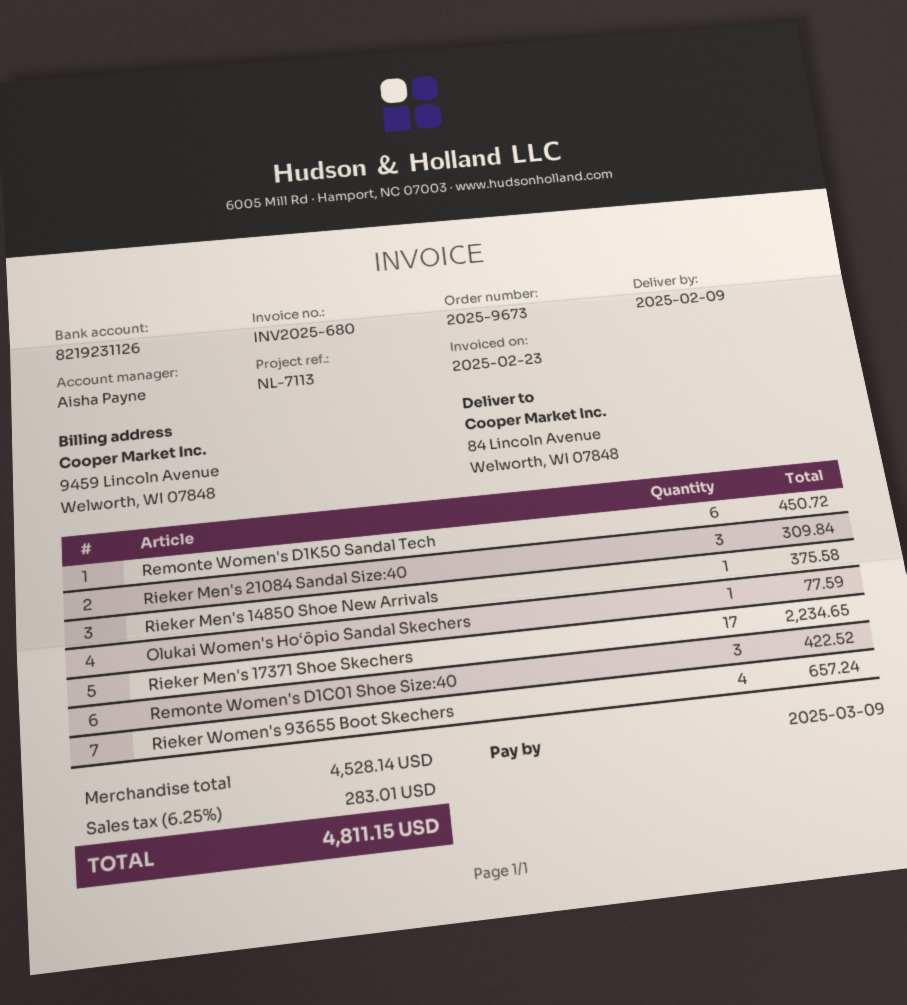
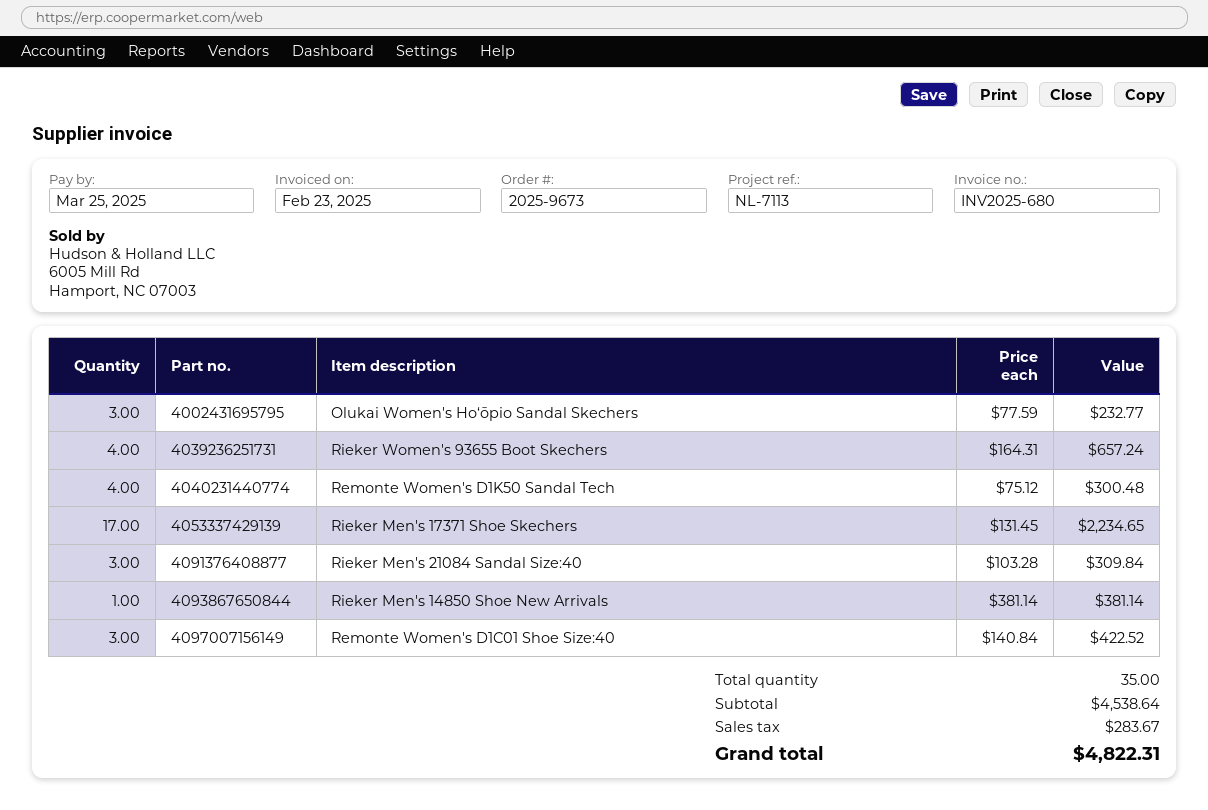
due date: 2025-03-09 -> 2025-03-25
Remonte Women's D1K50 Sandal Tech: 6 for 450.72 -> 4 for 300.48
Rieker Men's 14850 Shoe New Arrivals: 1 for 375.58 -> 1 for 381.14
Olukai Women's Ho‘ōpio Sandal Skechers: 1 for 77.59 -> 3 for 232.77
subtotal: 4528.14 -> 4538.64
tax: 283.01 -> 283.67
total: 4811.15 -> 4822.31

